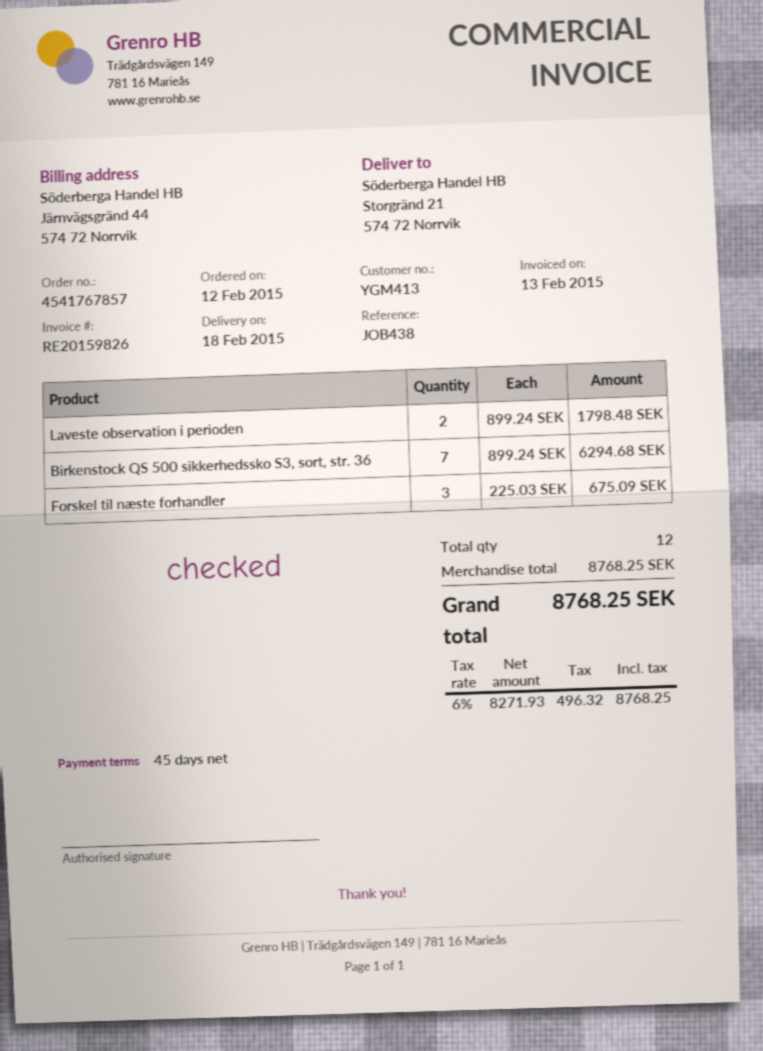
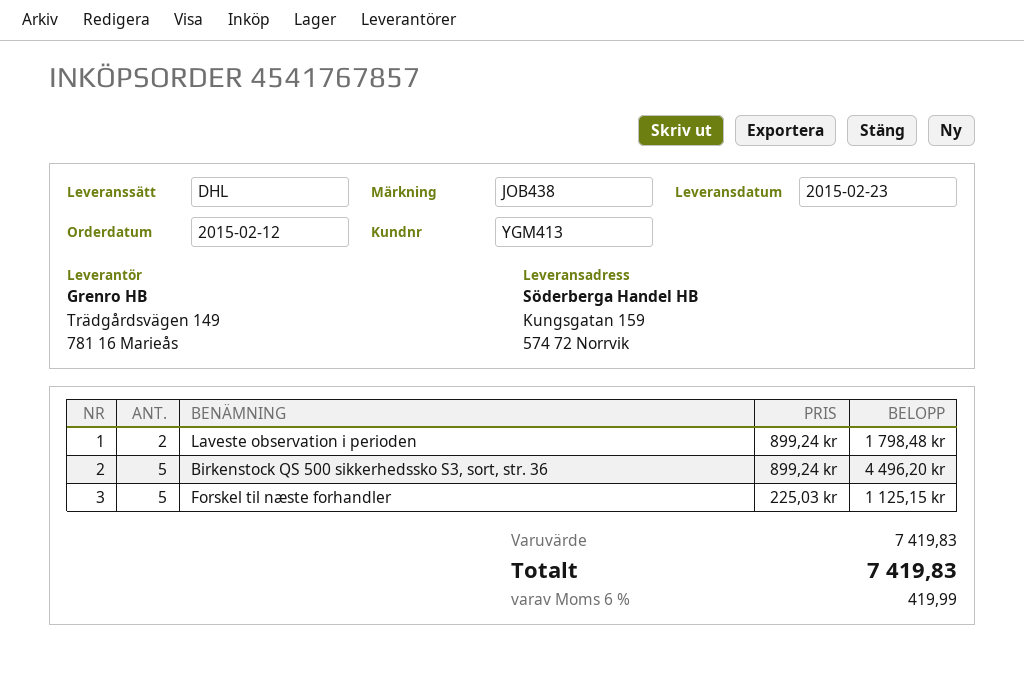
delivery date: 2015-02-18 -> 2015-02-23
ship to: Storgränd 21, 574 72 Norrvik -> Kungsgatan 159, 574 72 Norrvik
Birkenstock QS 500 sikkerhedssko S3, sort, str. 36: 7 x 899.24 = 6294.68 -> 5 x 899.24 = 4496.20
Forskel til næste forhandler: 3 x 225.03 = 675.09 -> 5 x 225.03 = 1125.15
subtotal: 8768.25 -> 7419.83
tax: 6% = 496.32 -> 6% = 419.99
total: 8768.25 -> 7419.83

